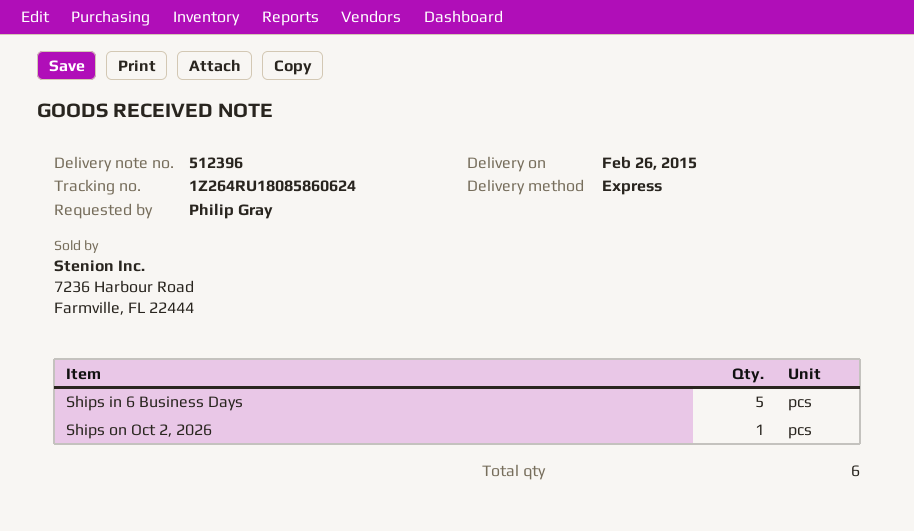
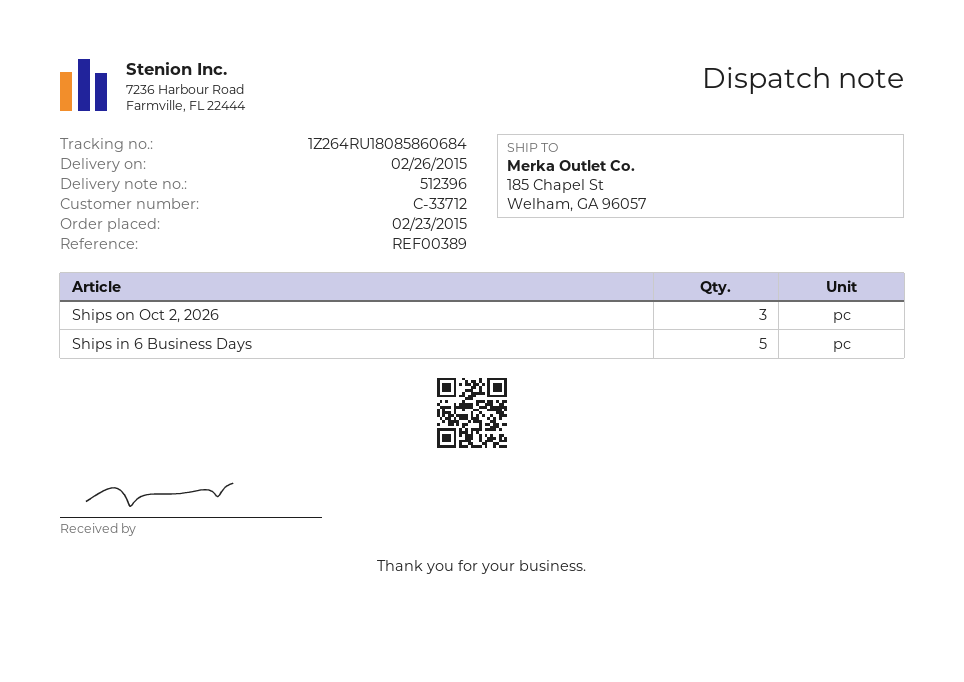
tracking number: 1Z264RU18085860624 -> 1Z264RU18085860684
Ships on Oct 2, 2026: 1 -> 3

